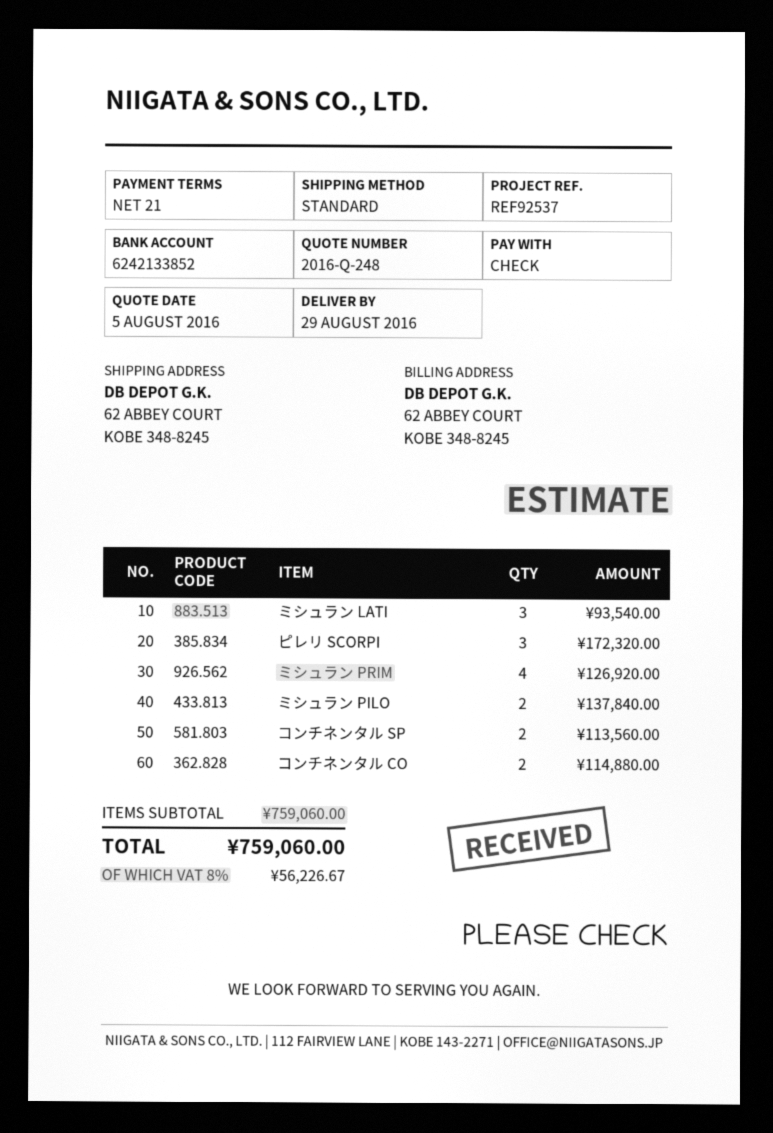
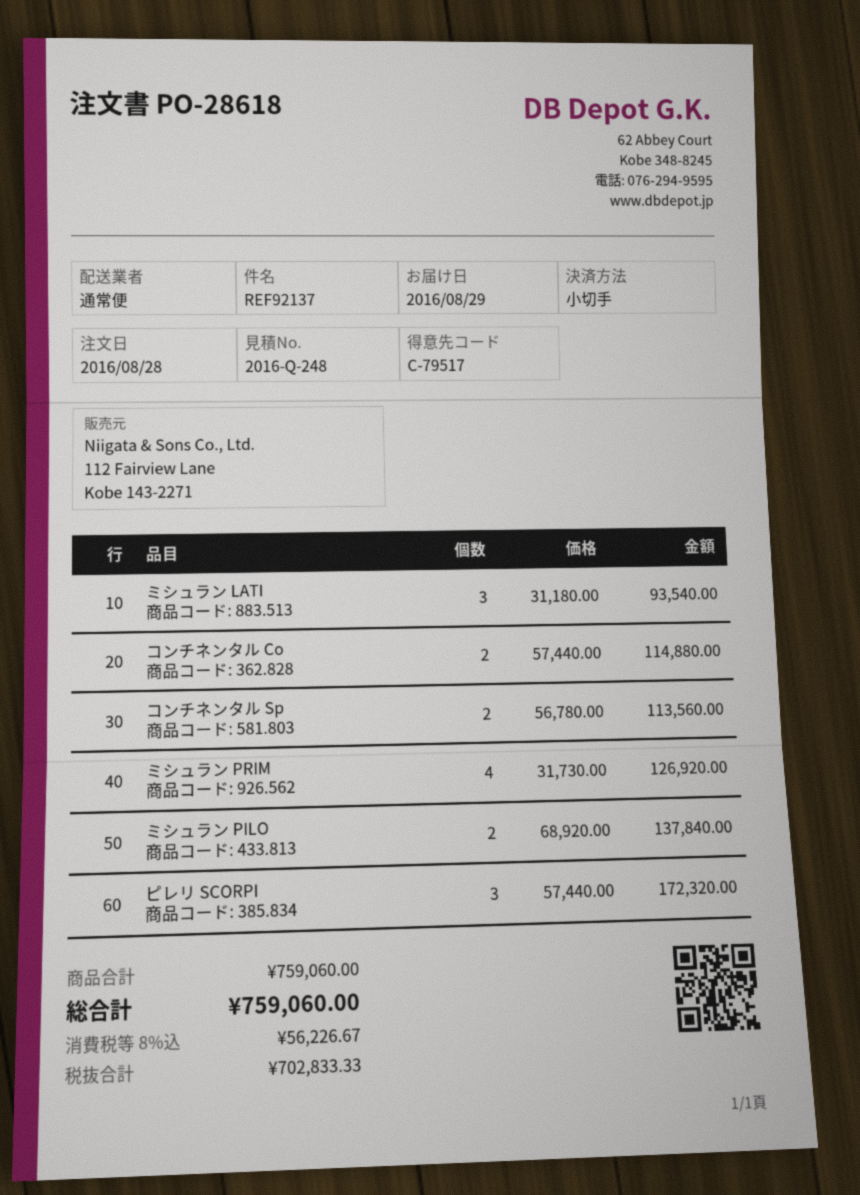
reference: REF92537 -> REF92137

